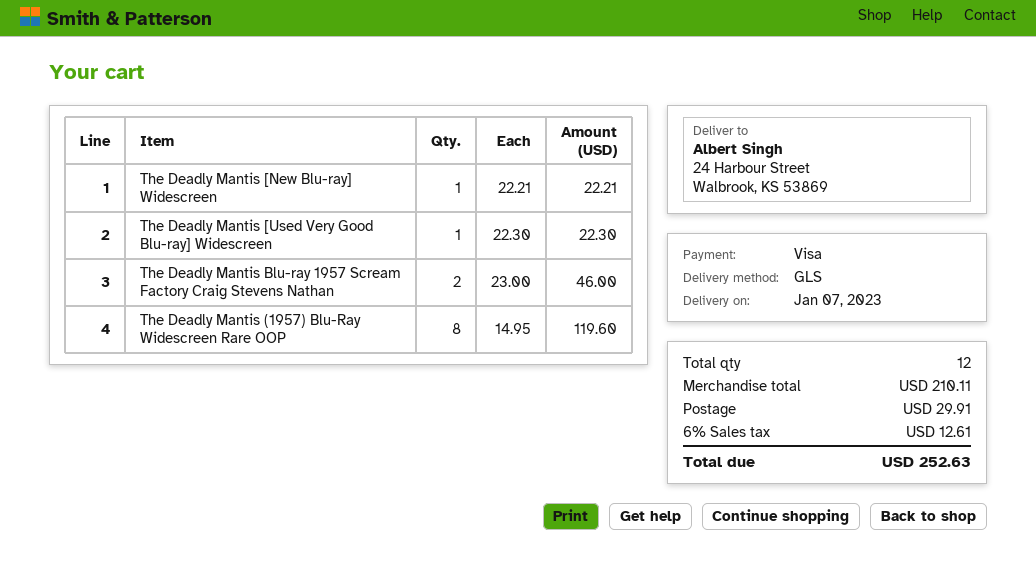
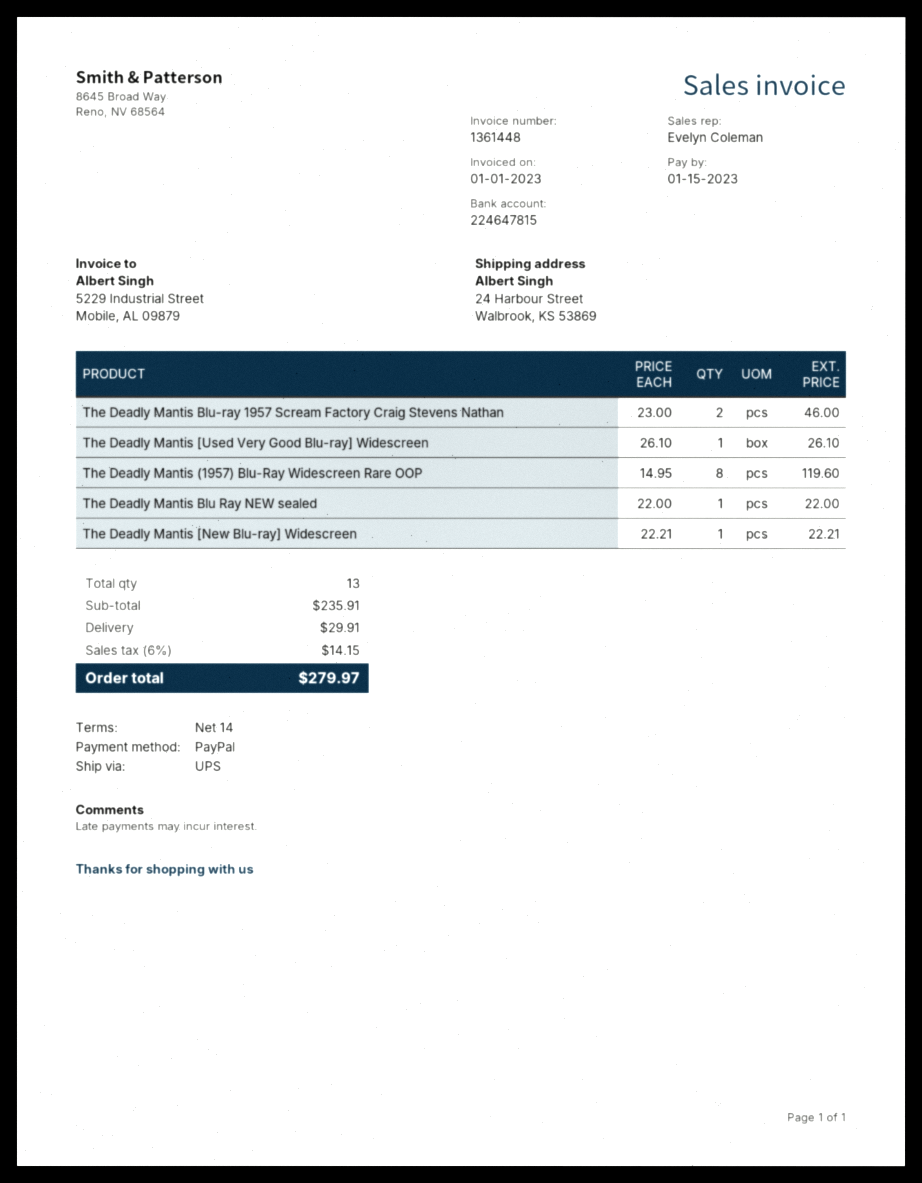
payment method: Visa -> PayPal
shipping method: GLS -> UPS
The Deadly Mantis [Used Very Good Blu-ray] Widescreen: 1 x 22.30 = 22.30 -> 1 x 26.10 = 26.10
The Deadly Mantis Blu Ray NEW sealed: none -> 1 x 22.00 = 22.00
total quantity: 12 -> 13
subtotal: 210.11 -> 235.91
tax: 6% = 12.61 -> 6% = 14.15
total: 252.63 -> 279.97

